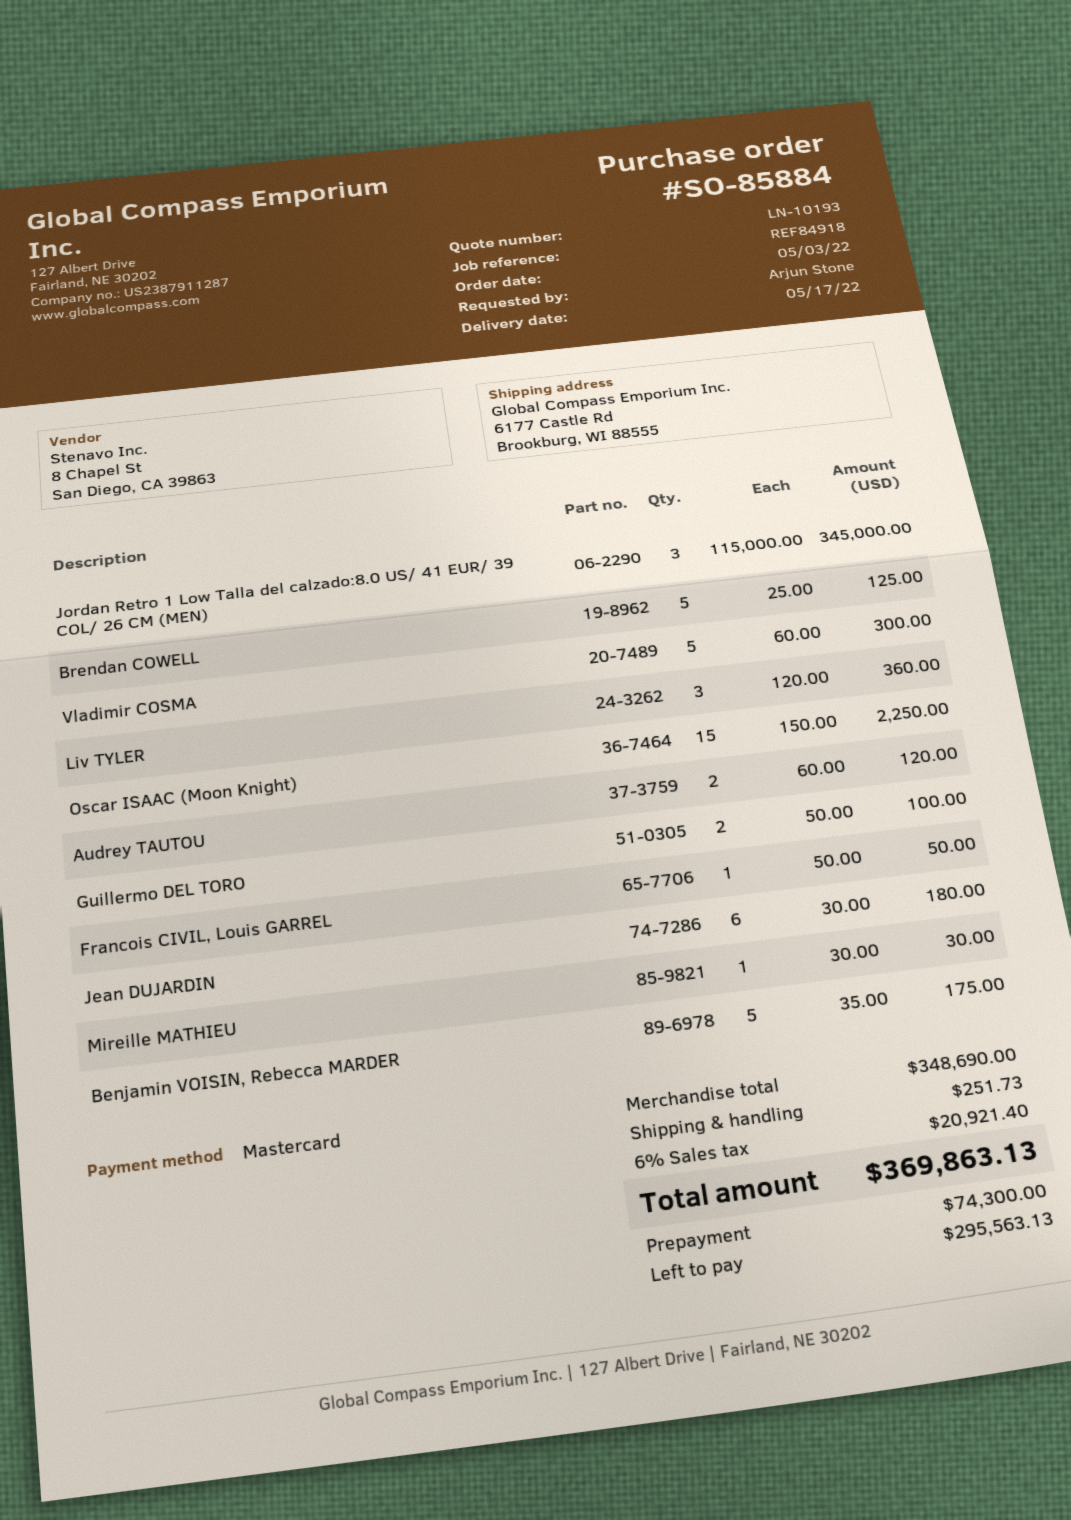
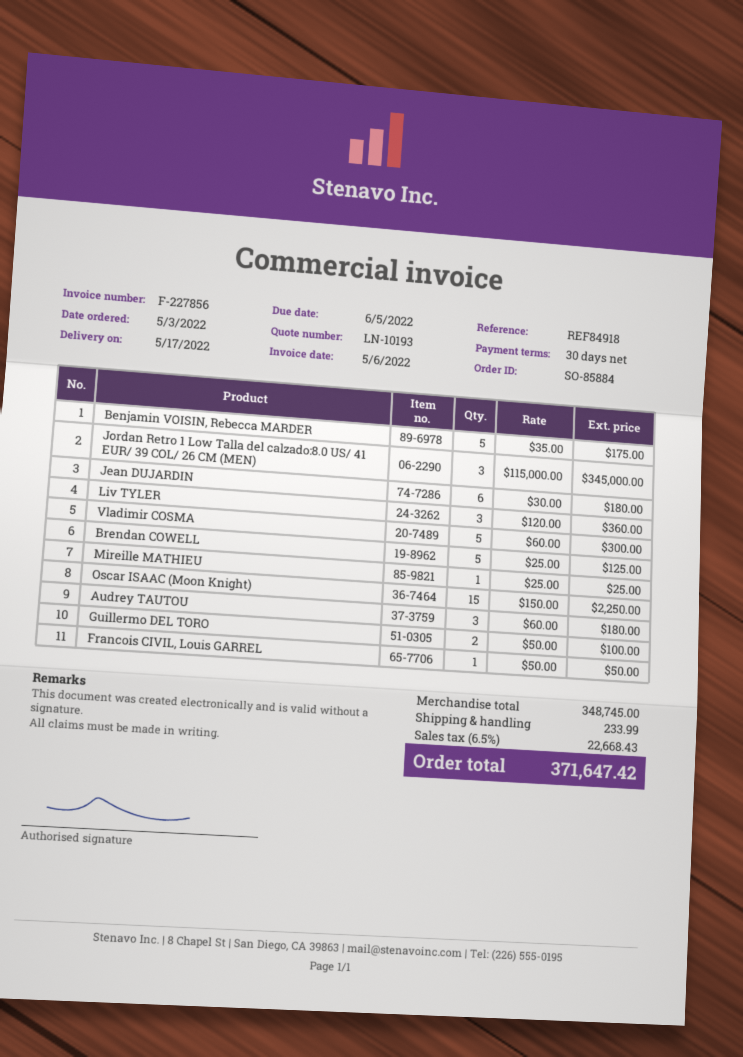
Audrey TAUTOU: 2 x 60.00 = 120.00 -> 3 x 60.00 = 180.00
Mireille MATHIEU: 1 x 30.00 = 30.00 -> 1 x 25.00 = 25.00
subtotal: 348690.00 -> 348745.00
shipping: 251.73 -> 233.99
tax: 6% = 20921.40 -> 6.5% = 22668.43
total: 369863.13 -> 371647.42

